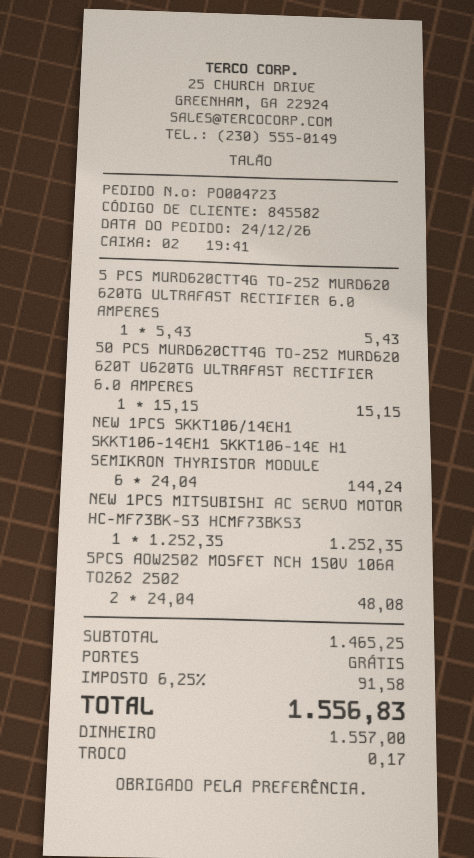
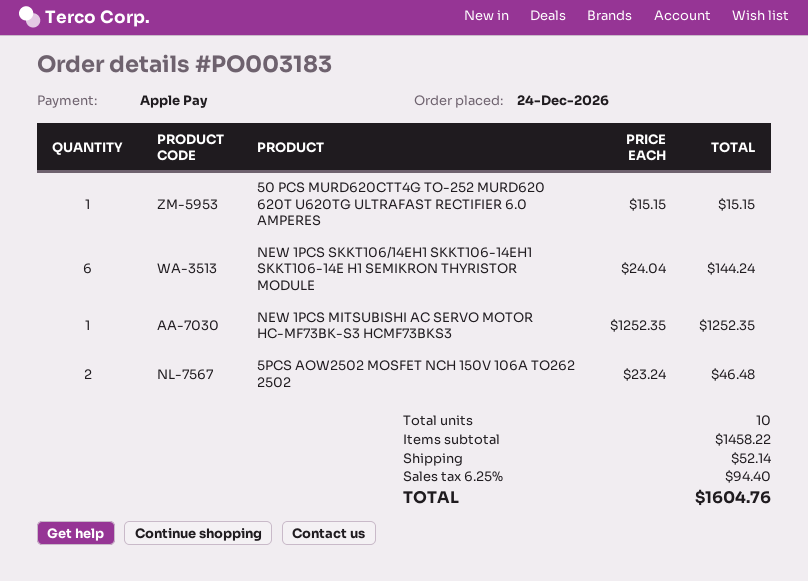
order number: PO004723 -> PO003183
payment method: cash -> Apple Pay
5 PCS MURD620CTT4G TO-252 MURD620 620TG ULTRAFAST RECTIFIER 6.0 AMPERES: 1 x 5.43 = 5.43 -> none
5PCS AOW2502 MOSFET NCH 150V 106A TO262 2502: 2 x 24.04 = 48.08 -> 2 x 23.24 = 46.48
subtotal: 1465.25 -> 1458.22
shipping: 0.00 -> 52.14
tax: 6.25% = 91.58 -> 6.25% = 94.40
total: 1556.83 -> 1604.76

